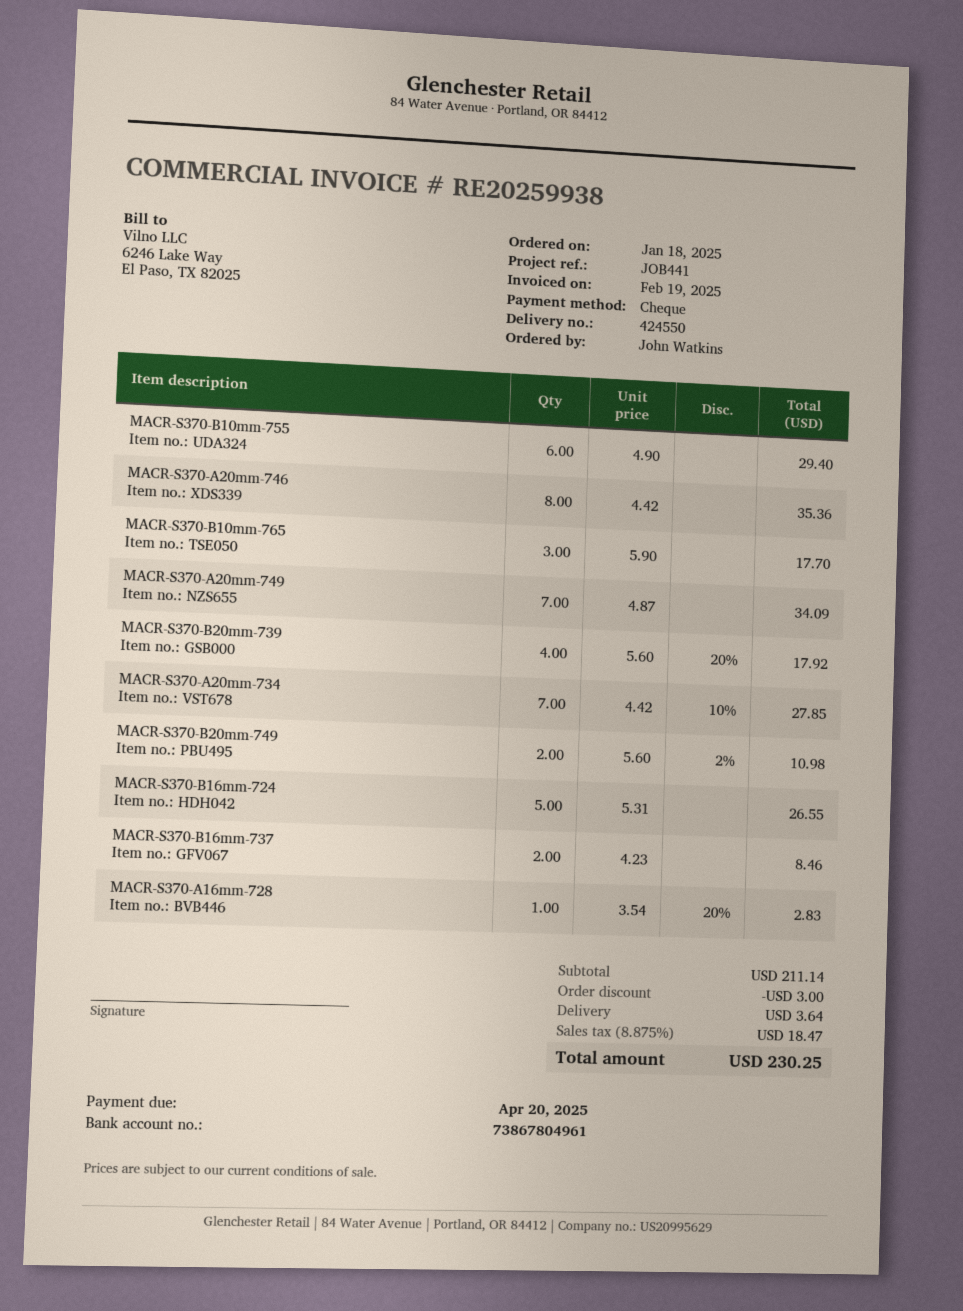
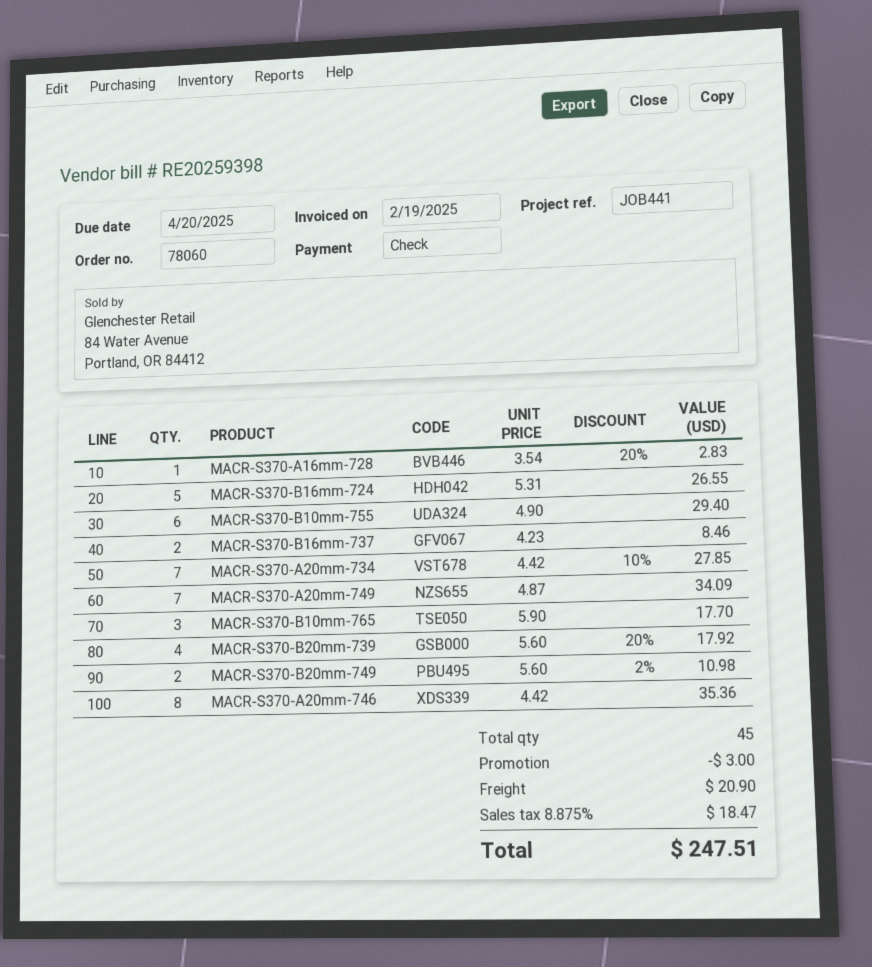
invoice number: RE20259938 -> RE20259398
shipping: 3.64 -> 20.90
total: 230.25 -> 247.51

